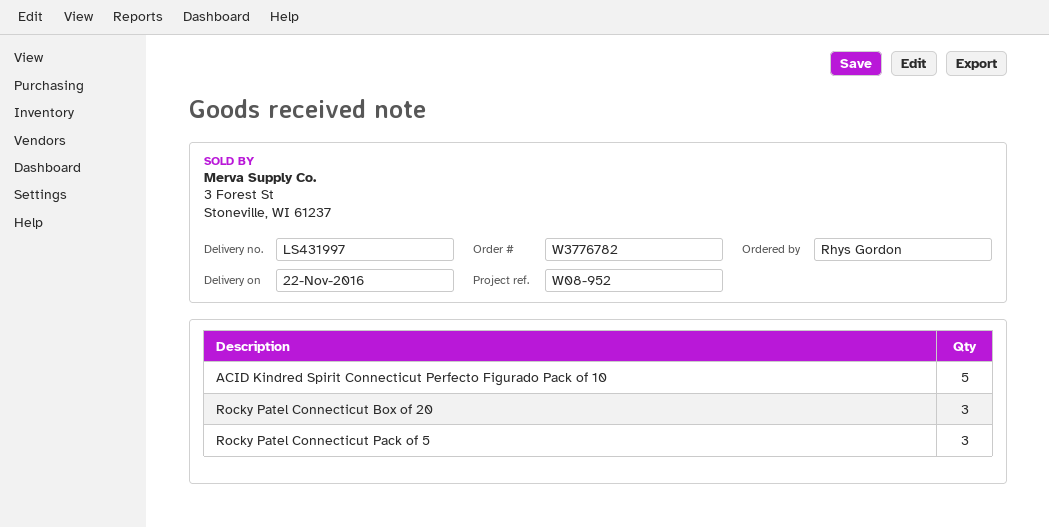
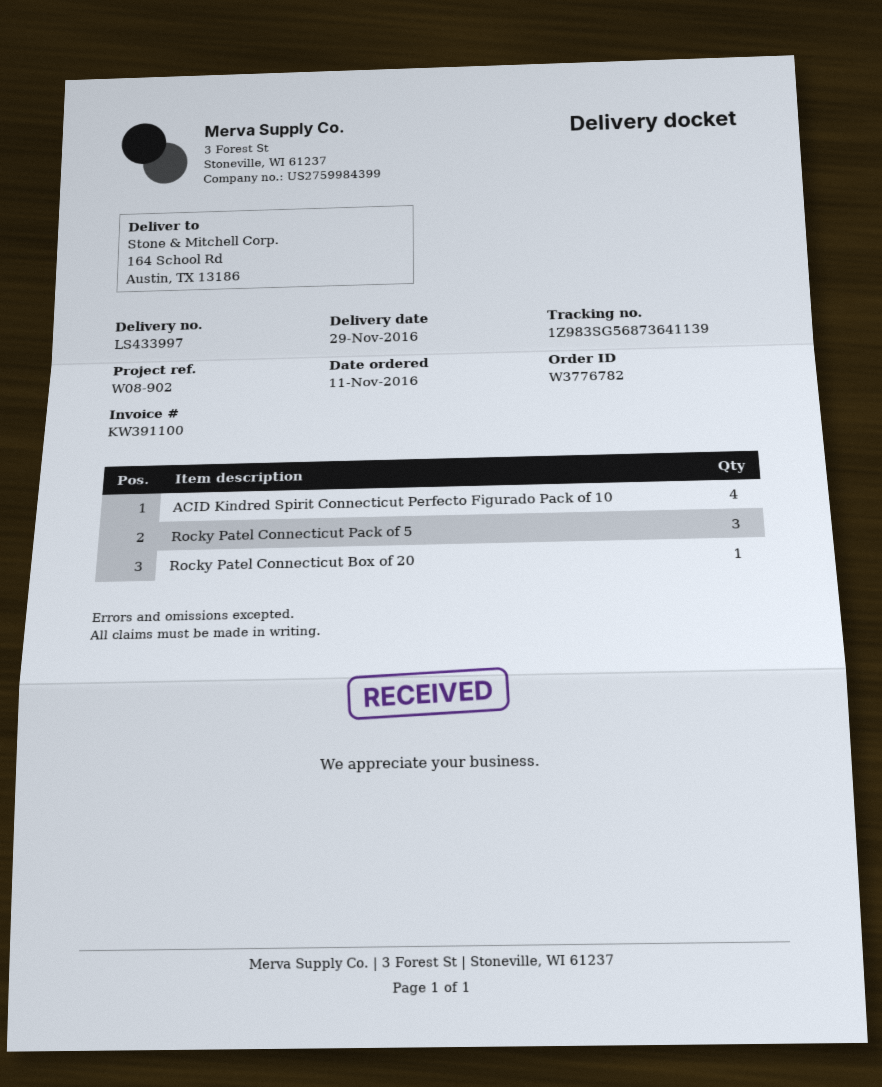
delivery note number: LS431997 -> LS433997
delivery date: 2016-11-22 -> 2016-11-29
reference: W08-952 -> W08-902
ACID Kindred Spirit Connecticut Perfecto Figurado Pack of 10: 5 -> 4
Rocky Patel Connecticut Box of 20: 3 -> 1

